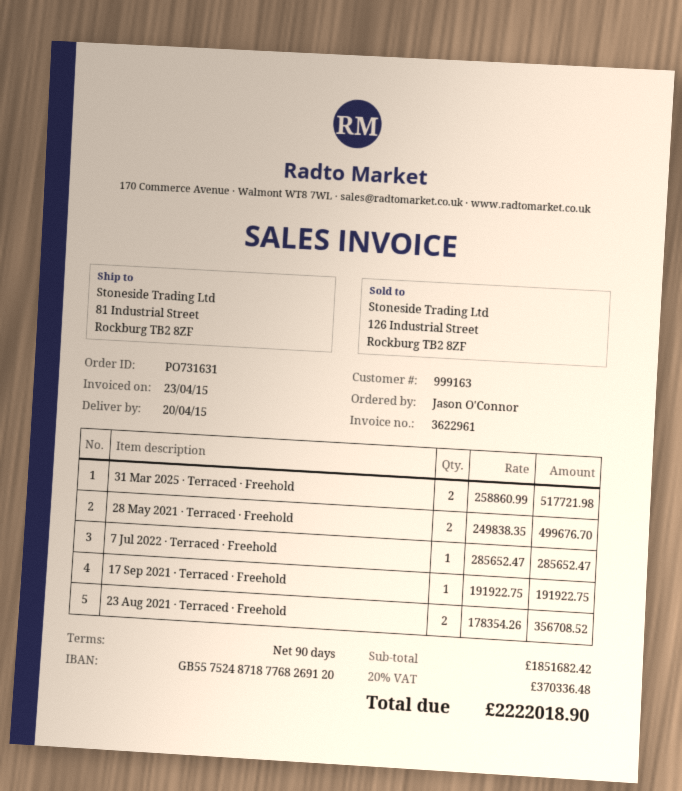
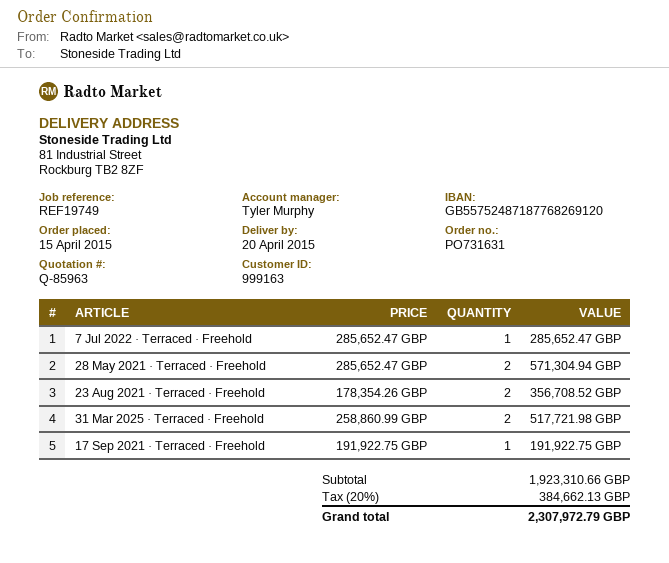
28 May 2021 · Terraced · Freehold: 2 x 249838.35 = 499676.70 -> 2 x 285652.47 = 571304.94
subtotal: 1851682.42 -> 1923310.66
tax: 20% = 370336.48 -> 20% = 384662.13
total: 2222018.90 -> 2307972.79

